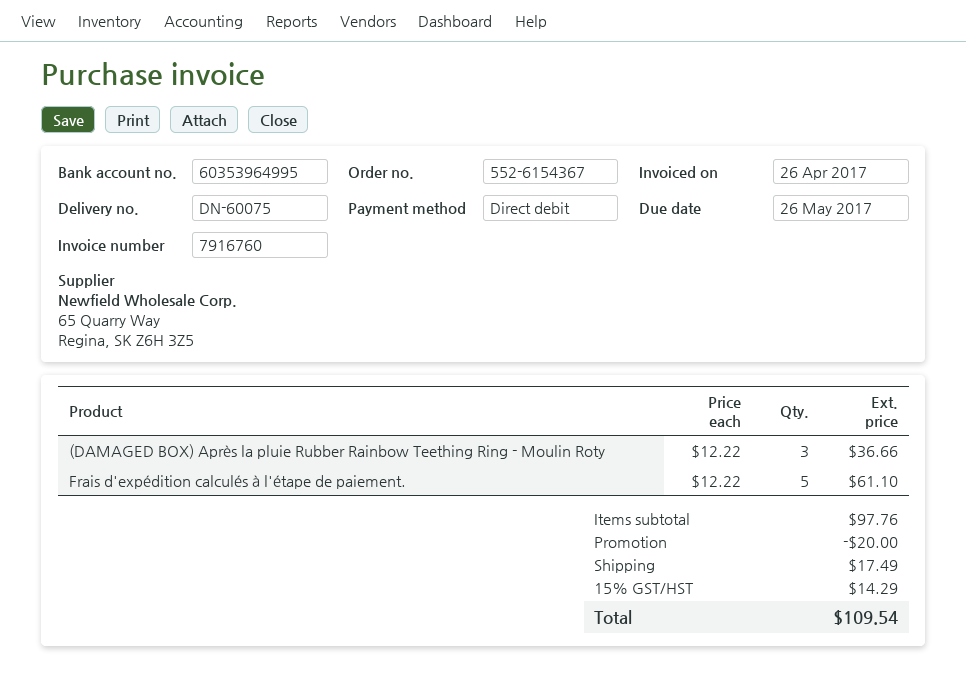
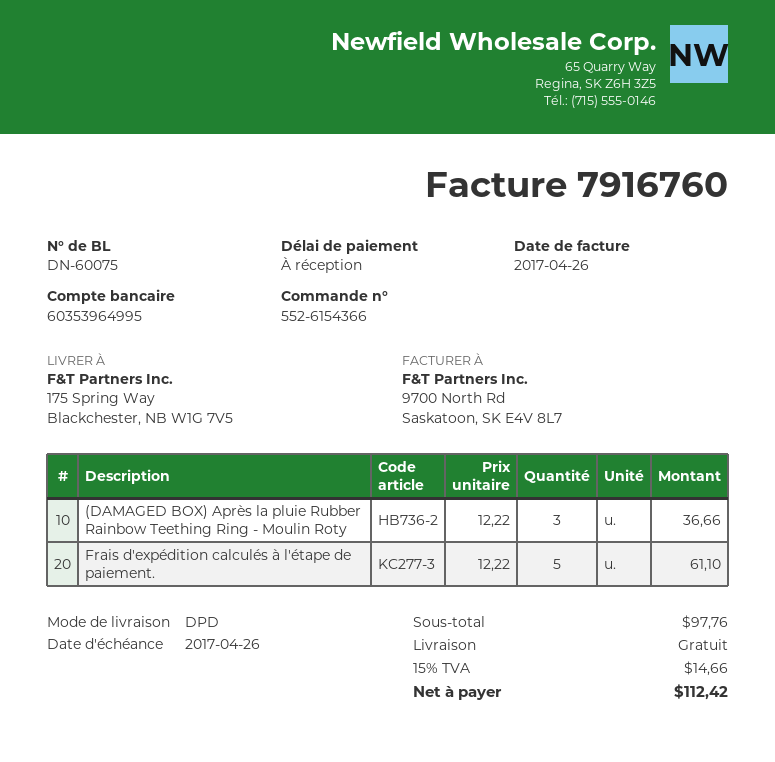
order number: 552-6154367 -> 552-6154366
due date: 2017-05-26 -> 2017-04-26
discount: 20.00 -> none
shipping: 17.49 -> 0.00
tax: 15% = 14.29 -> 15% = 14.66
total: 109.54 -> 112.42

